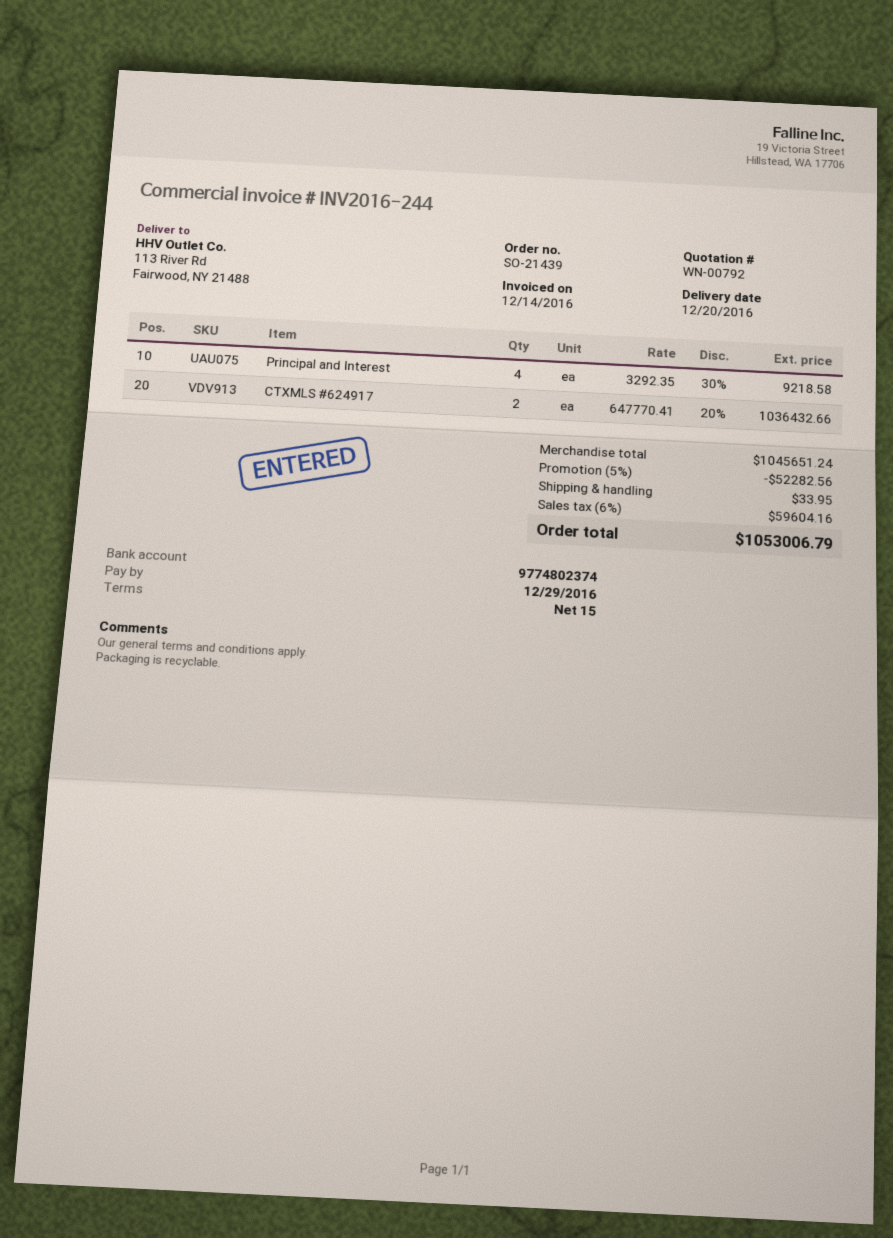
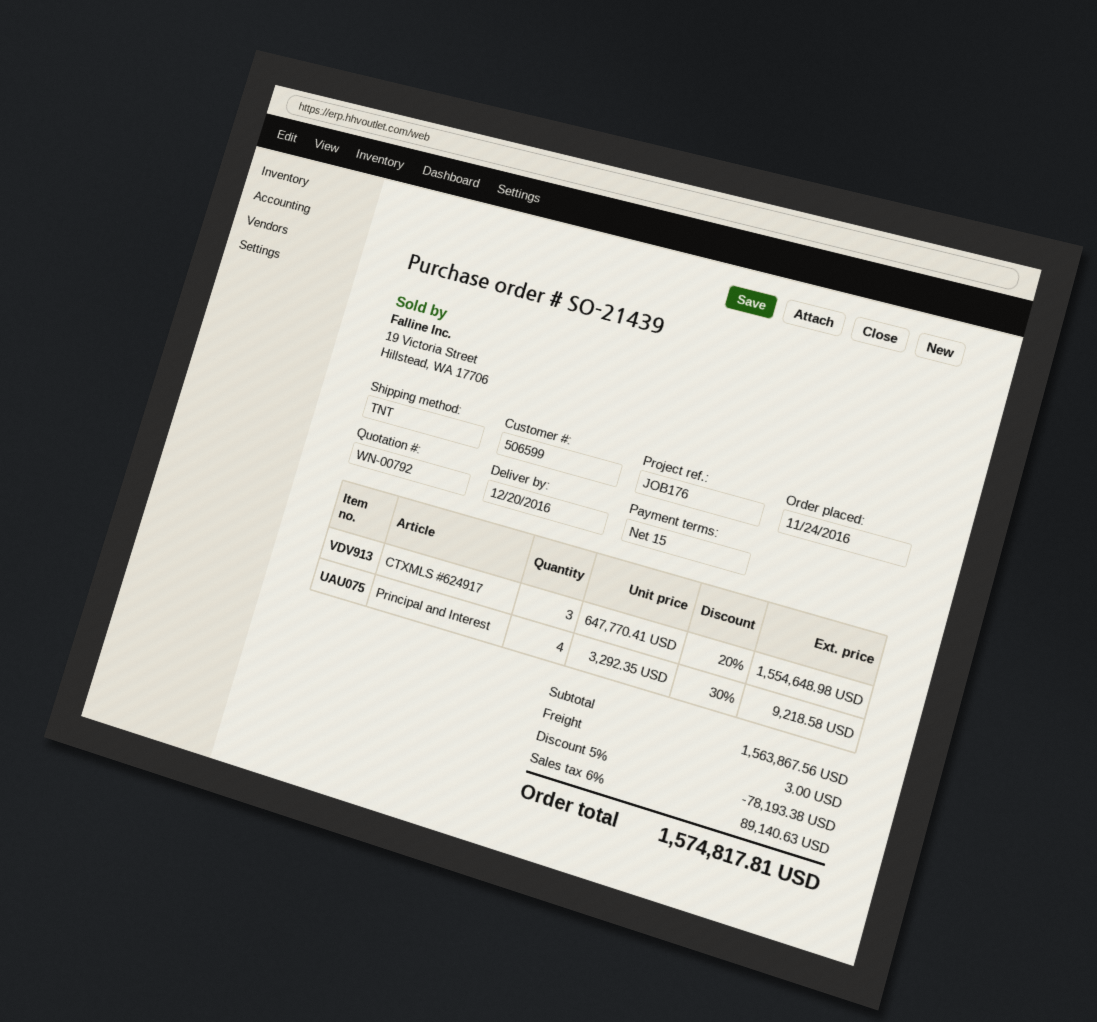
CTXMLS #624917: 2 x 647770.41 - 20% = 1036432.66 -> 3 x 647770.41 - 20% = 1554648.98
subtotal: 1045651.24 -> 1563867.56
discount: 5% = 52282.56 -> 5% = 78193.38
shipping: 33.95 -> 3.00
tax: 6% = 59604.16 -> 6% = 89140.63
total: 1053006.79 -> 1574817.81

